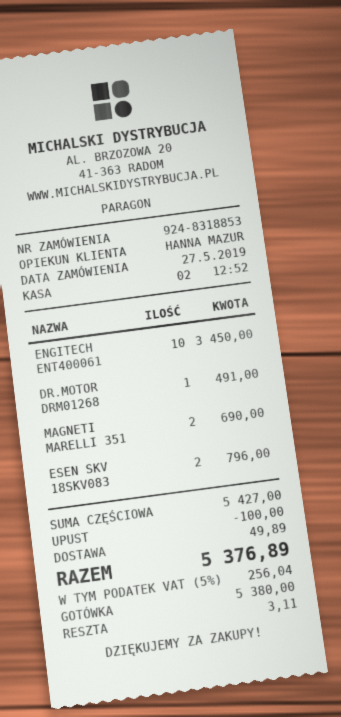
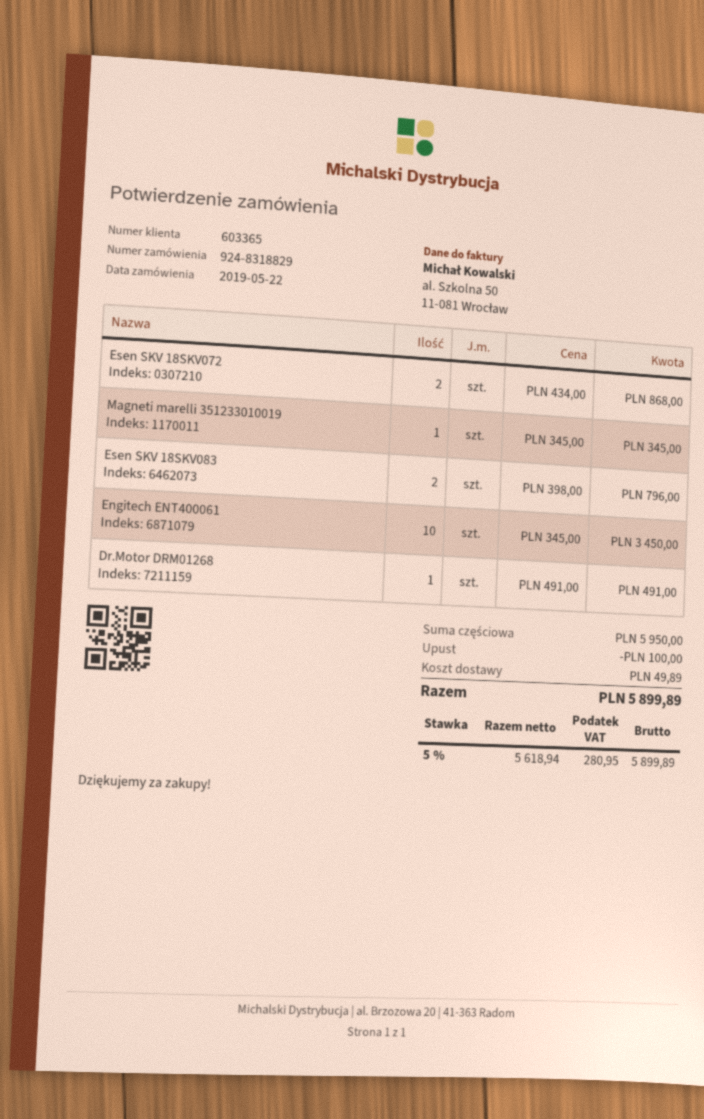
order number: 924-8318853 -> 924-8318829
order date: 2019-05-27 -> 2019-05-22
MAGNETI MARELLI 351: 2 for 690.00 -> 1 for 345.00
Esen SKV 18SKV072: none -> 2 for 868.00
subtotal: 5427.00 -> 5950.00
tax: 5% = 256.04 -> 5% = 280.95
total: 5376.89 -> 5899.89

